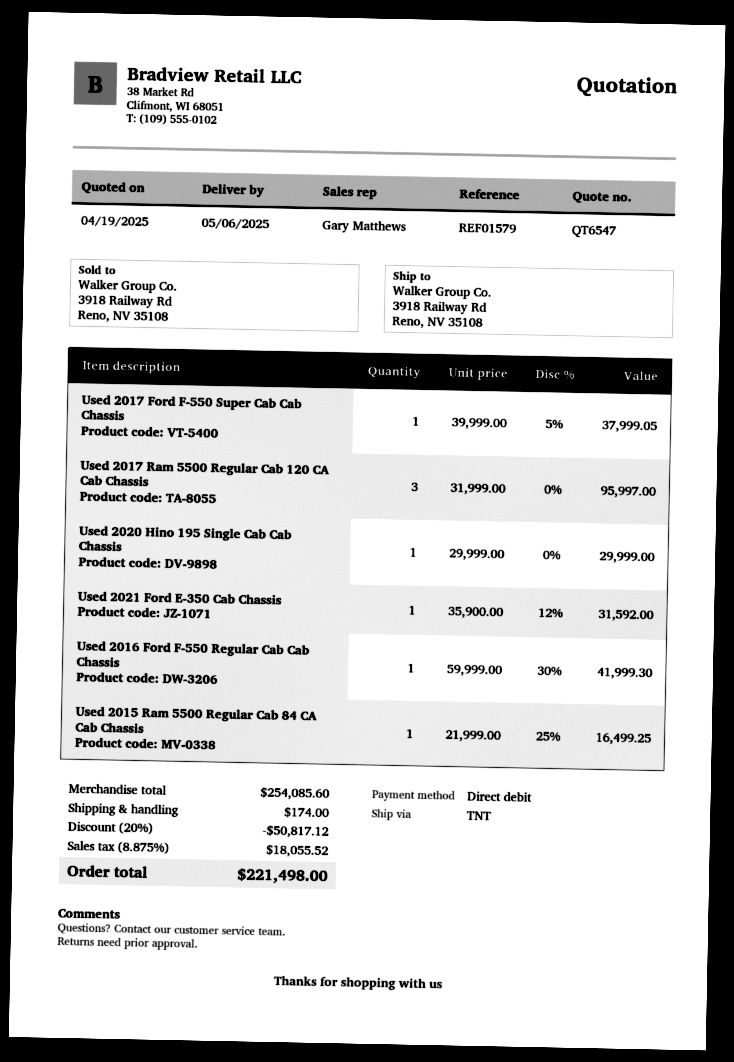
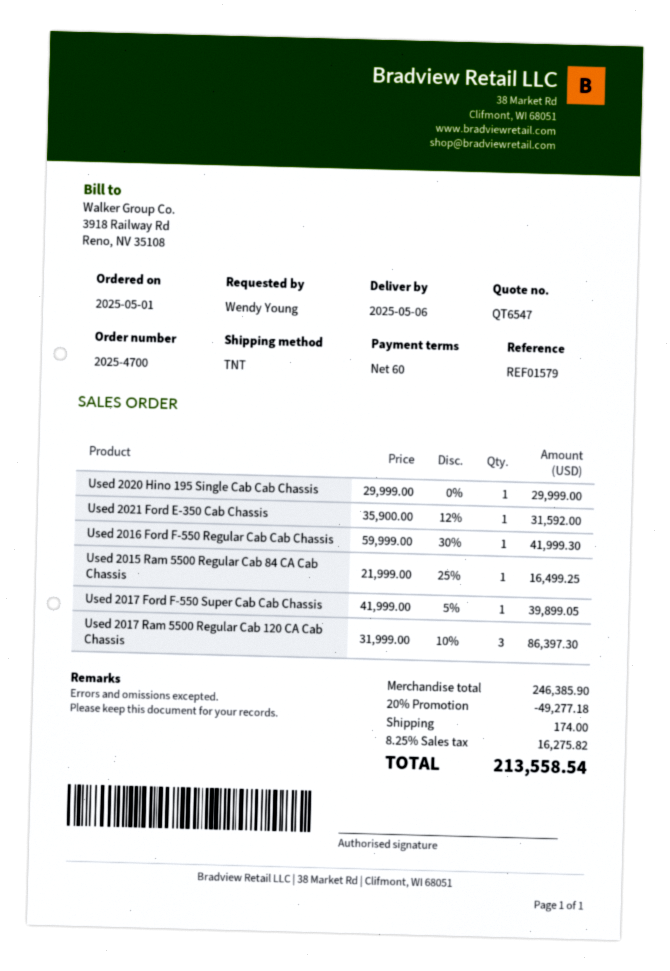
Used 2017 Ford F-550 Super Cab Cab Chassis: 1 x 39999.00 - 5% = 37999.05 -> 1 x 41999.00 - 5% = 39899.05
Used 2017 Ram 5500 Regular Cab 120 CA Cab Chassis: 3 x 31999.00 = 95997.00 -> 3 x 31999.00 - 10% = 86397.30
subtotal: 254085.60 -> 246385.90
discount: 20% = 50817.12 -> 20% = 49277.18
tax: 8.875% = 18055.52 -> 8.25% = 16275.82
total: 221498.00 -> 213558.54

